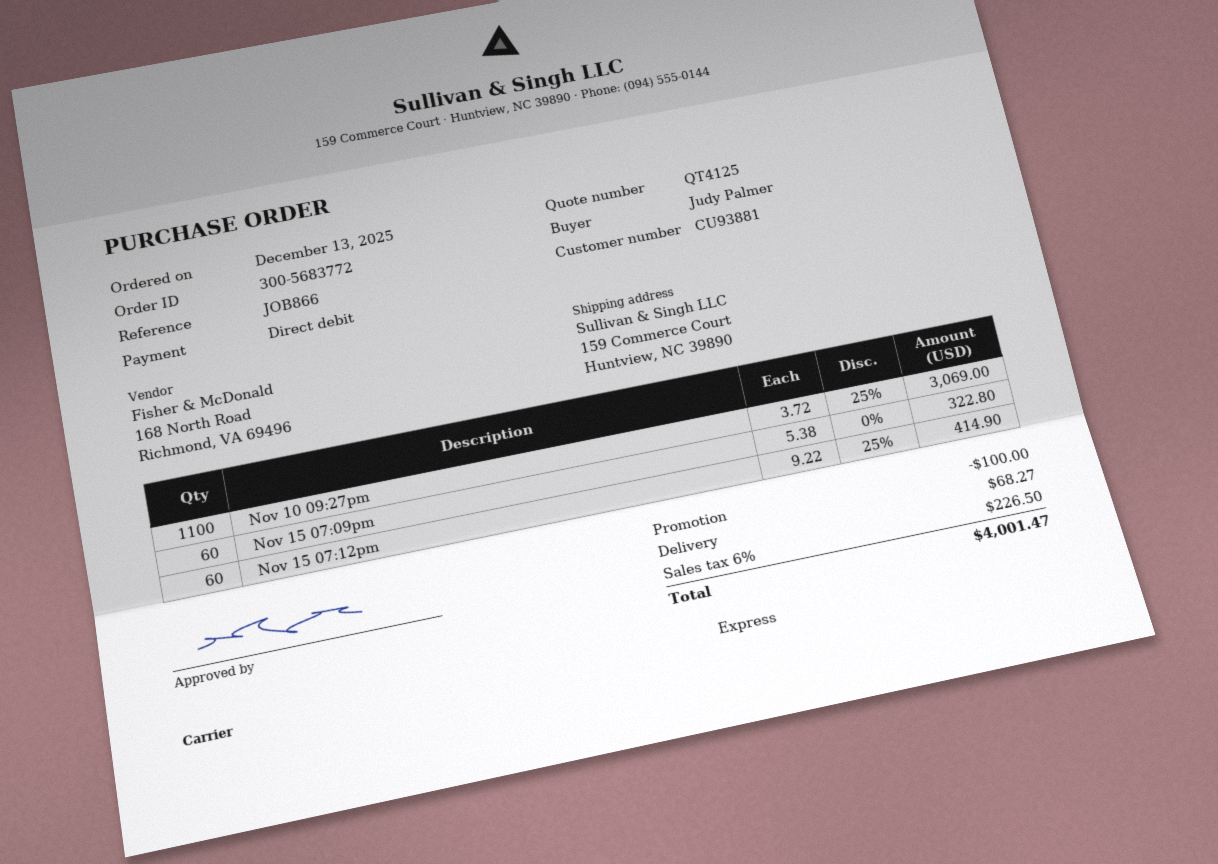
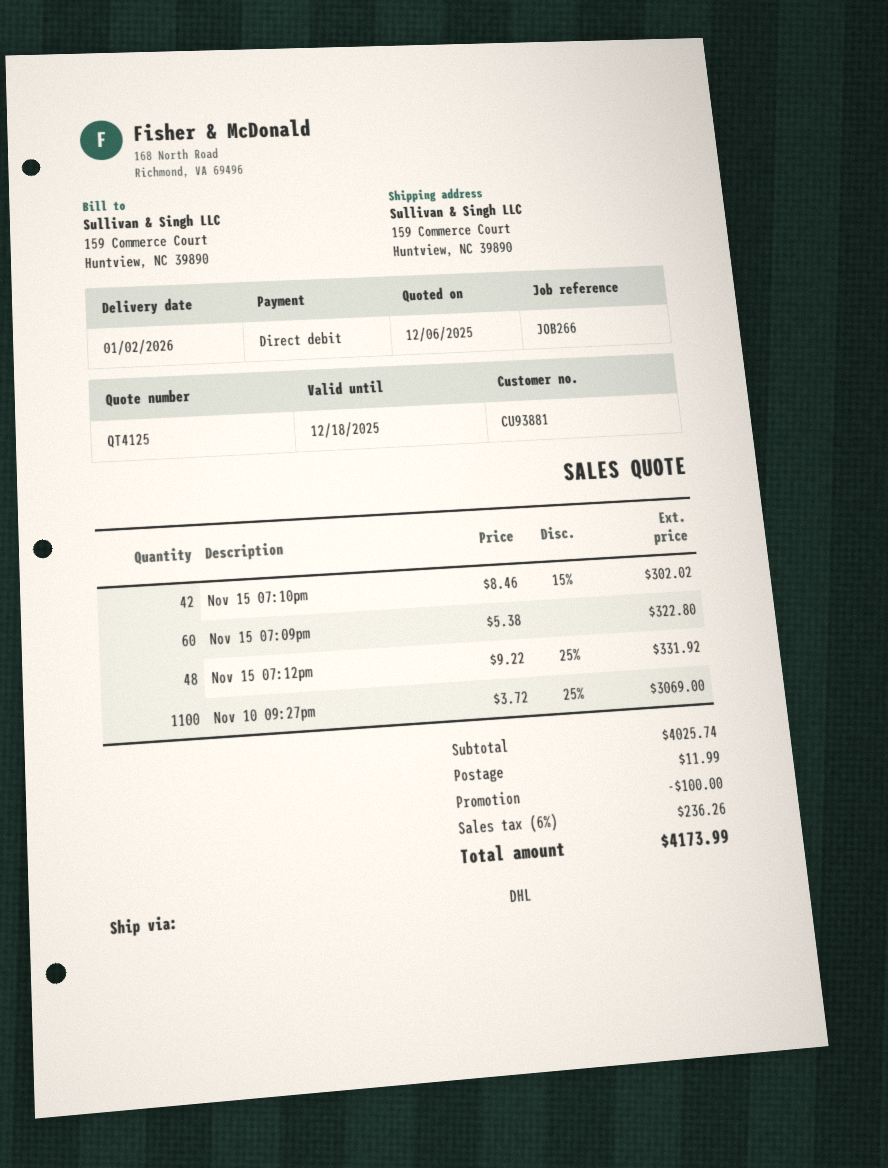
reference: JOB866 -> JOB266
shipping method: express -> DHL
Nov 15 07:12pm: 60 x 9.22 - 25% = 414.90 -> 48 x 9.22 - 25% = 331.92
Nov 15 07:10pm: none -> 42 x 8.46 - 15% = 302.02
shipping: 68.27 -> 11.99
tax: 6% = 226.50 -> 6% = 236.26
total: 4001.47 -> 4173.99

